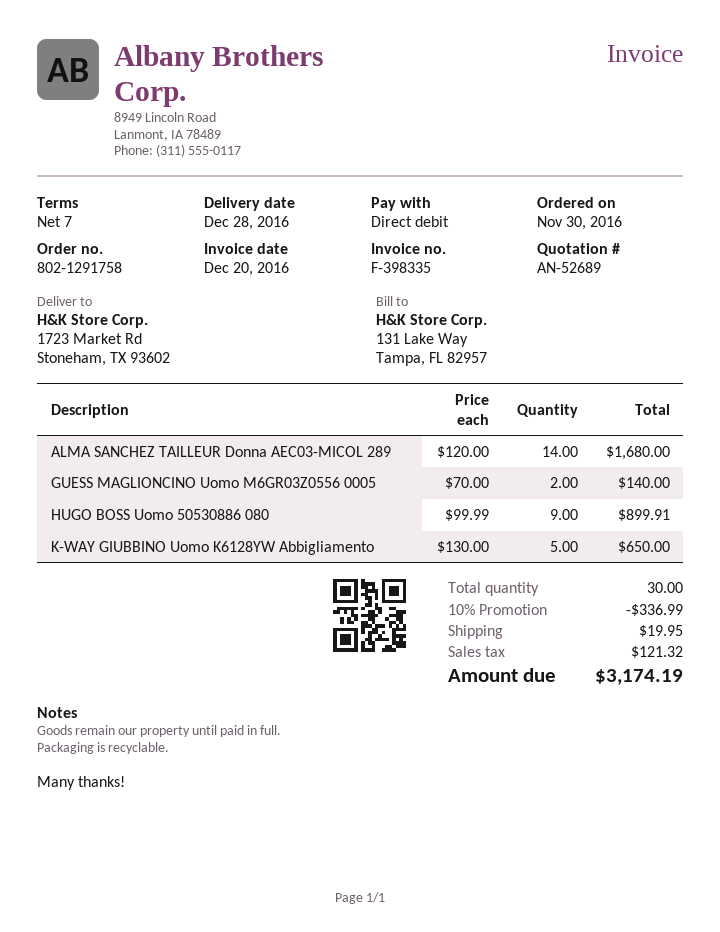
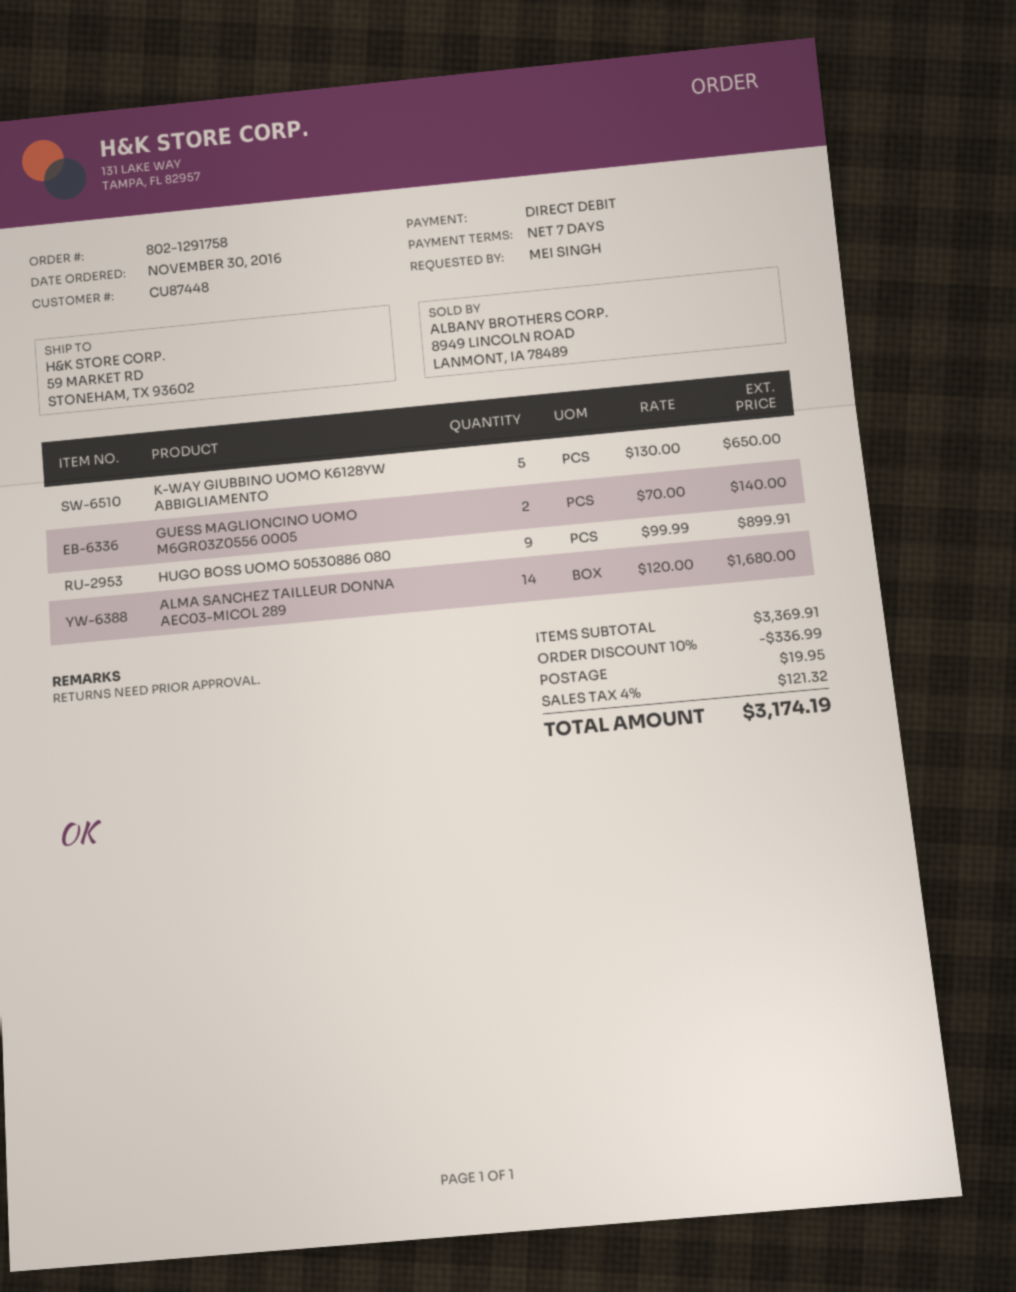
ship to: 1723 Market Rd, Stoneham, TX 93602 -> 59 MARKET RD, STONEHAM, TX 93602

